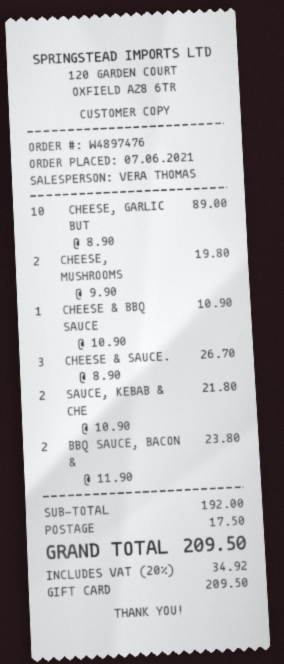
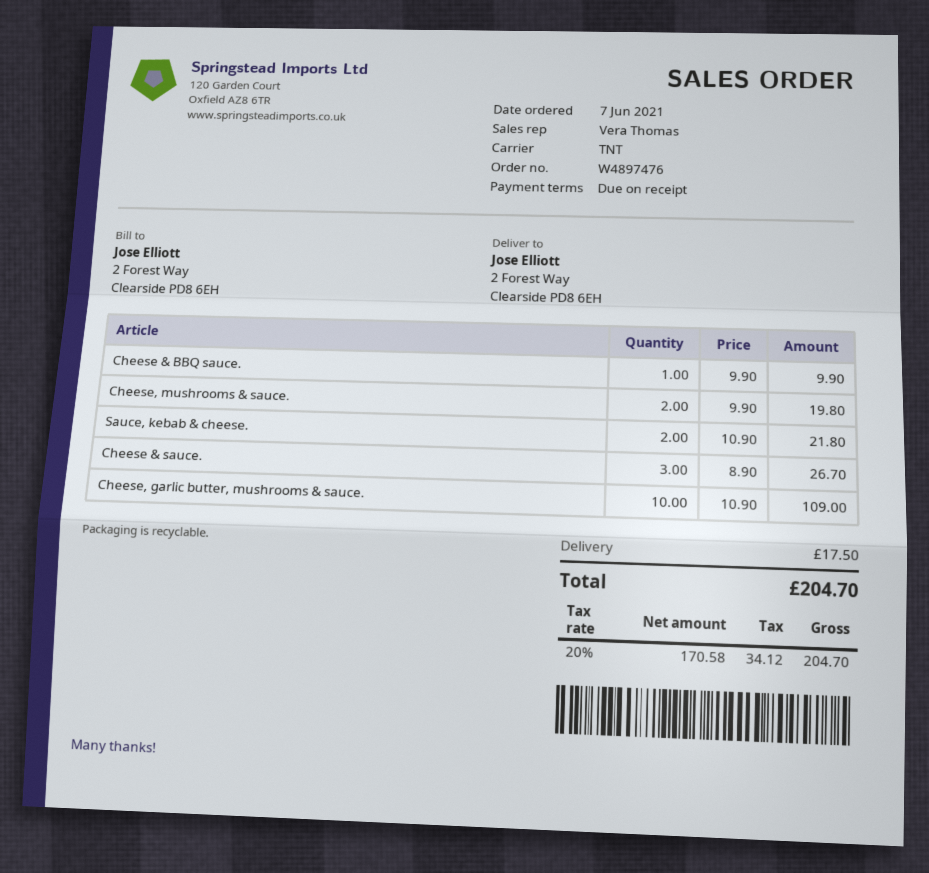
CHEESE, GARLIC BUT: 10 x 8.90 = 89.00 -> 10 x 10.90 = 109.00
CHEESE & BBQ SAUCE: 1 x 10.90 = 10.90 -> 1 x 9.90 = 9.90
BBQ SAUCE, BACON &: 2 x 11.90 = 23.80 -> none
tax: 20% = 34.92 -> 20% = 34.12
total: 209.50 -> 204.70

